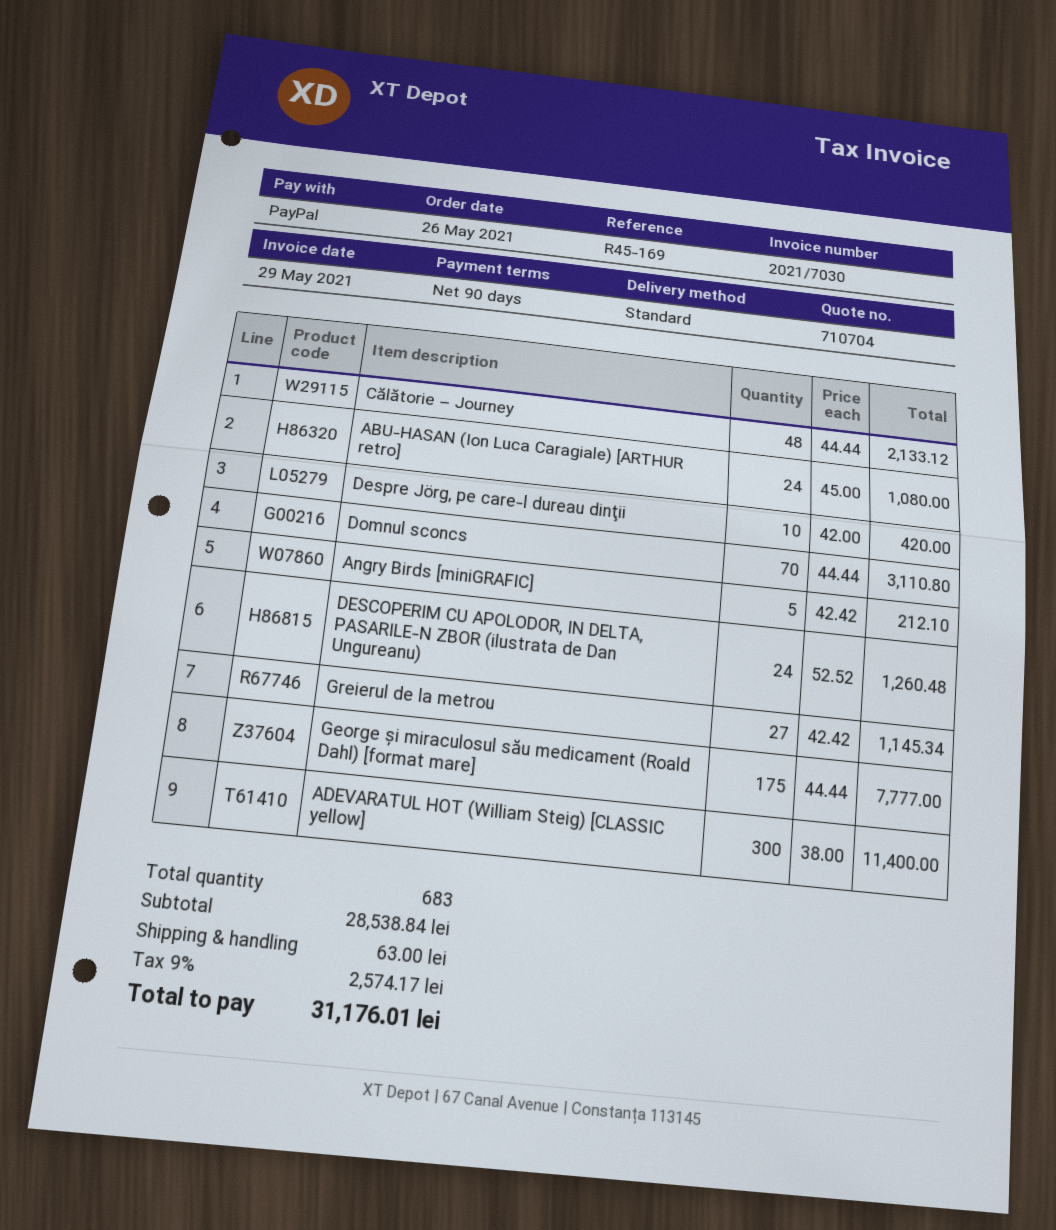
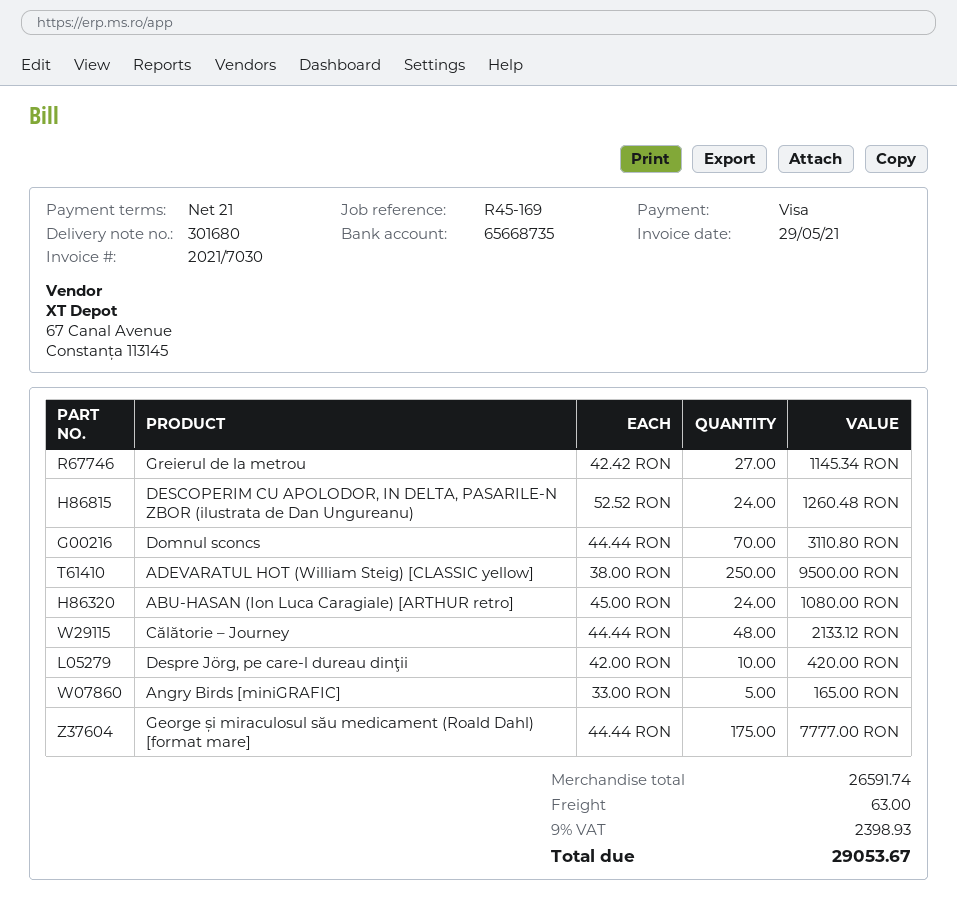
payment terms: 90 days -> 21 days
payment method: PayPal -> Visa
Angry Birds [miniGRAFIC]: 5 x 42.42 = 212.10 -> 5 x 33.00 = 165.00
ADEVARATUL HOT (William Steig) [CLASSIC yellow]: 300 x 38.00 = 11400.00 -> 250 x 38.00 = 9500.00
subtotal: 28538.84 -> 26591.74
tax: 9% = 2574.17 -> 9% = 2398.93
total: 31176.01 -> 29053.67

